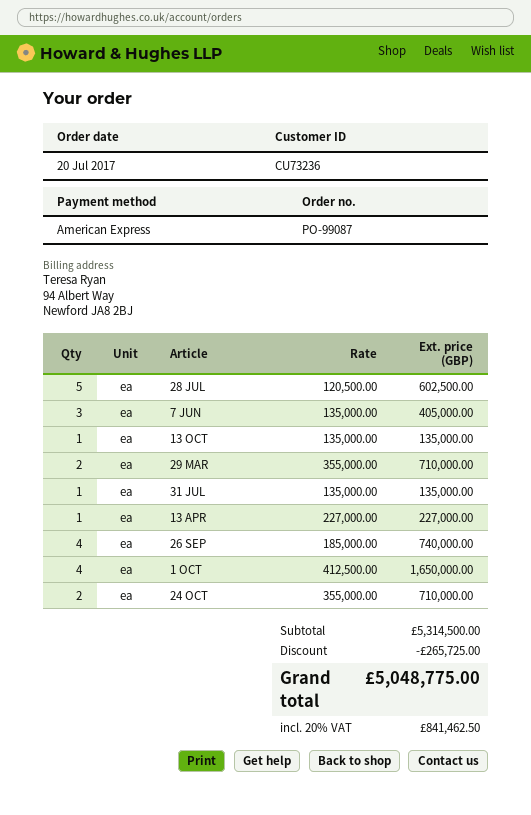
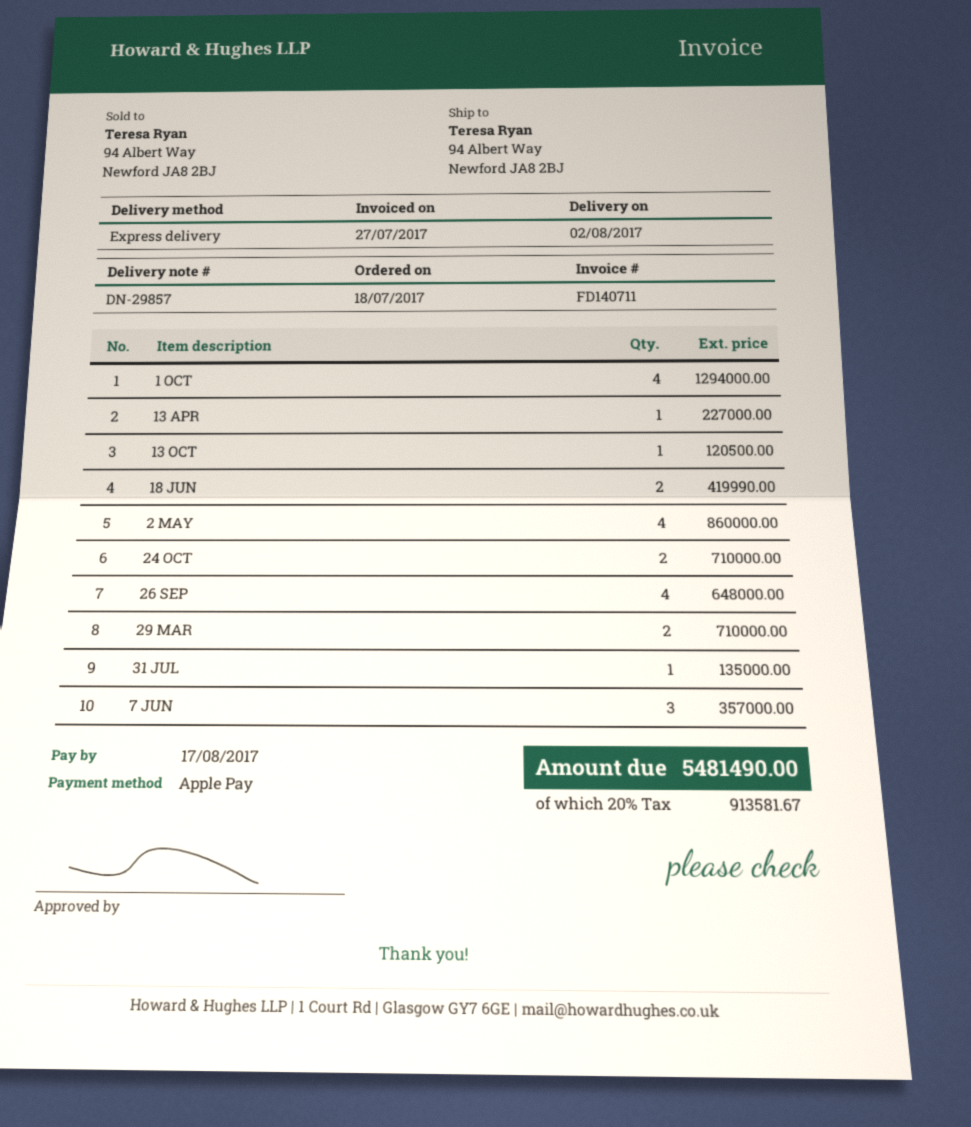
order date: 2017-07-20 -> 2017-07-18
payment method: American Express -> Apple Pay
28 JUL: 5 for 602500.00 -> none
7 JUN: 3 for 405000.00 -> 3 for 357000.00
13 OCT: 1 for 135000.00 -> 1 for 120500.00
26 SEP: 4 for 740000.00 -> 4 for 648000.00
1 OCT: 4 for 1650000.00 -> 4 for 1294000.00
18 JUN: none -> 2 for 419990.00
2 MAY: none -> 4 for 860000.00
discount: 265725.00 -> none
tax: 20% = 841462.50 -> 20% = 913581.67
total: 5048775.00 -> 5481490.00

